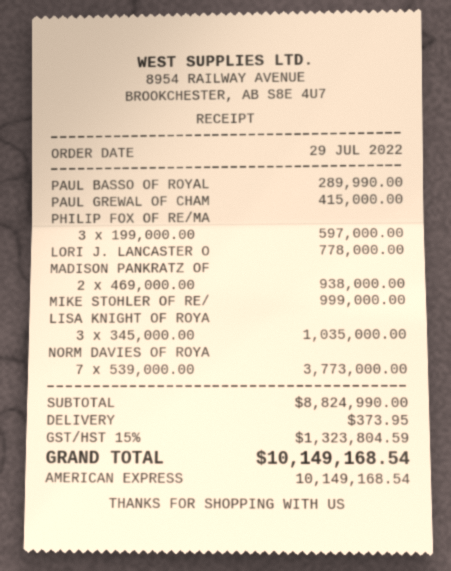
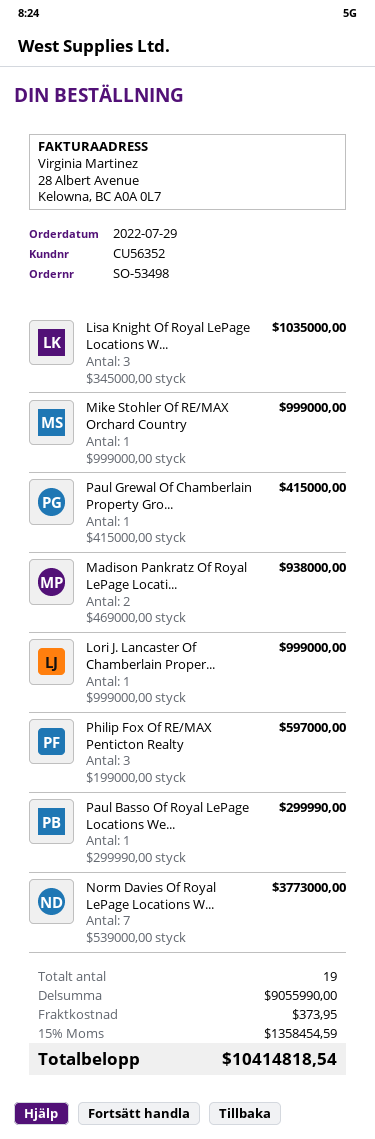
PAUL BASSO OF ROYAL: 1 x 289990.00 = 289990.00 -> 1 x 299990.00 = 299990.00
LORI J. LANCASTER O: 1 x 778000.00 = 778000.00 -> 1 x 999000.00 = 999000.00
subtotal: 8824990.00 -> 9055990.00
tax: 15% = 1323804.59 -> 15% = 1358454.59
total: 10149168.54 -> 10414818.54

